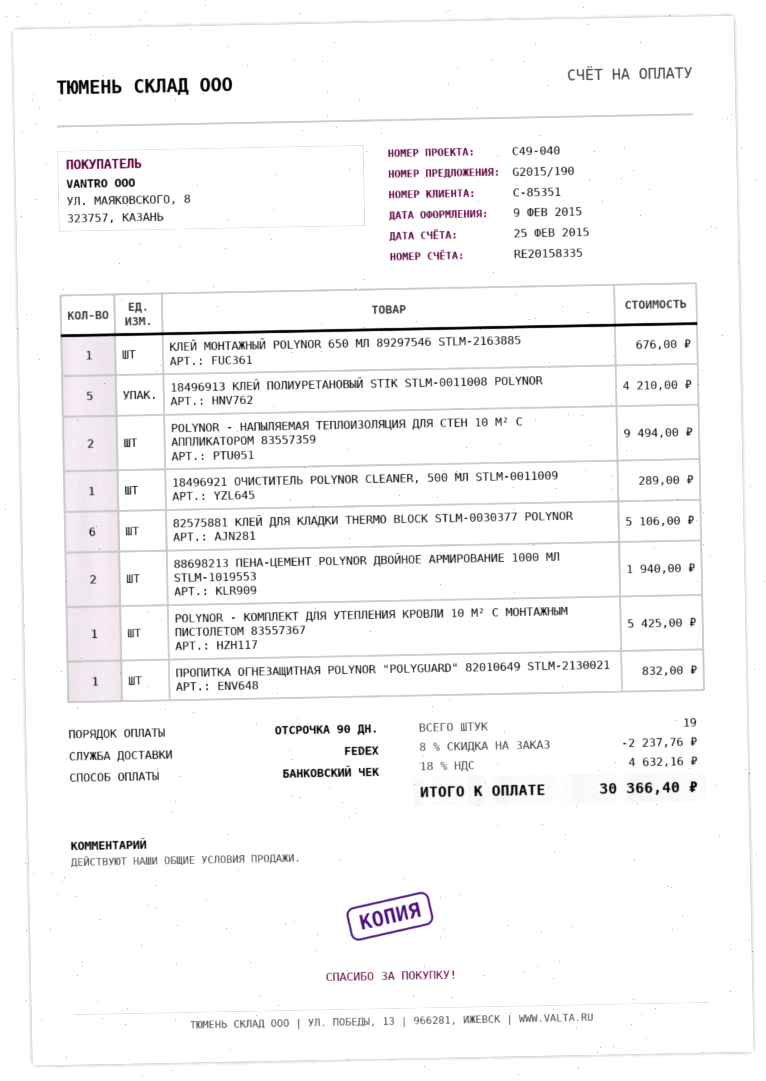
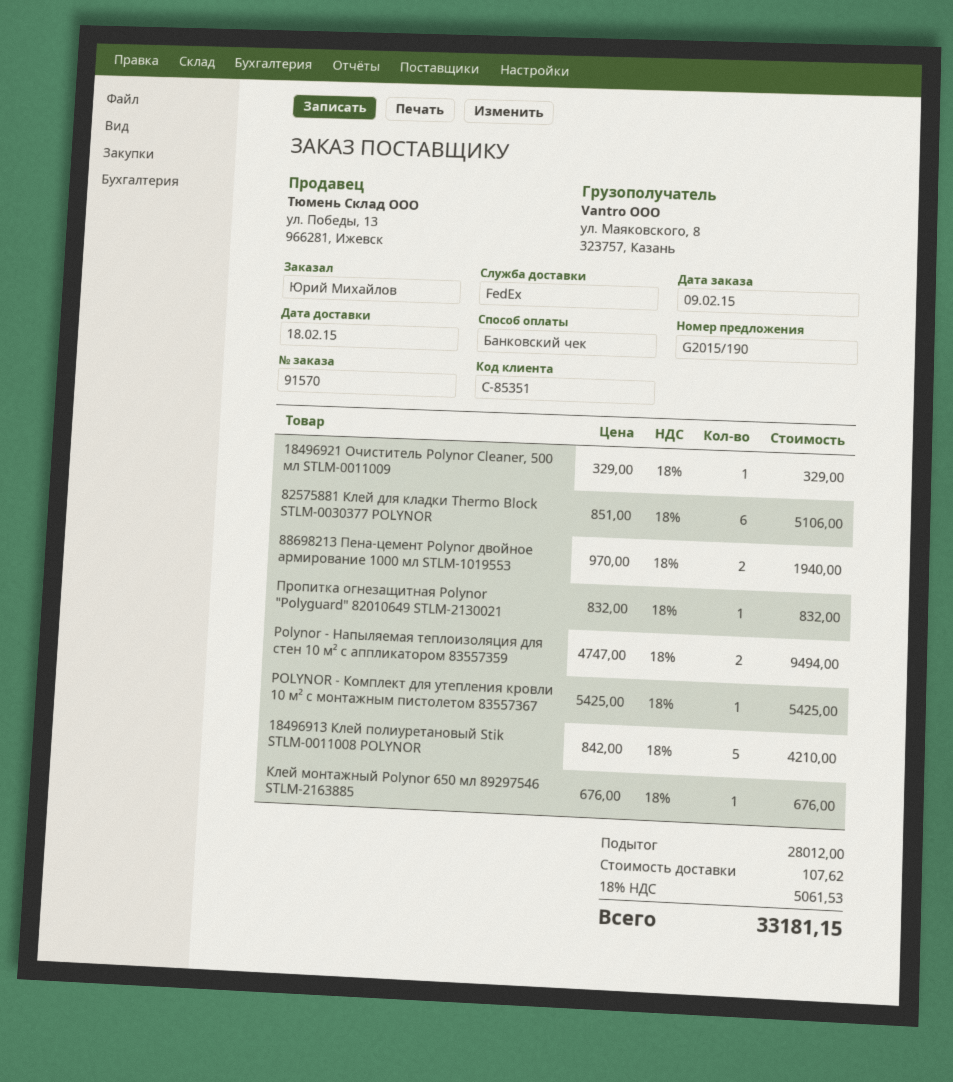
18496921 ОЧИСТИТЕЛЬ POLYNOR CLEANER, 500 МЛ STLM-0011009: 1 for 289.00 -> 1 for 329.00
discount: 8% = 2237.76 -> none
shipping: none -> 107.62
tax: 18% = 4632.16 -> 18% = 5061.53
total: 30366.40 -> 33181.15

